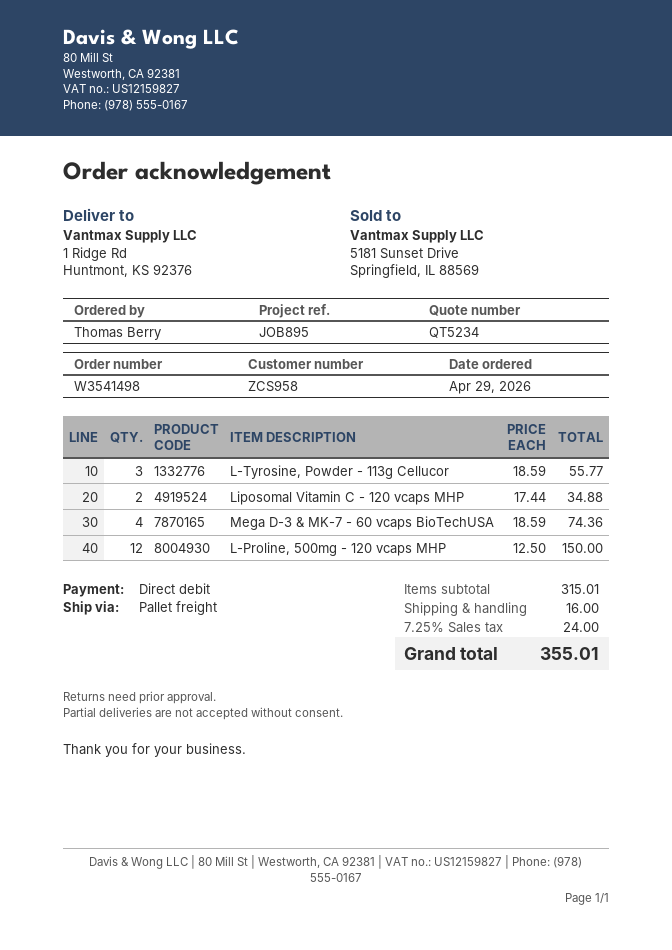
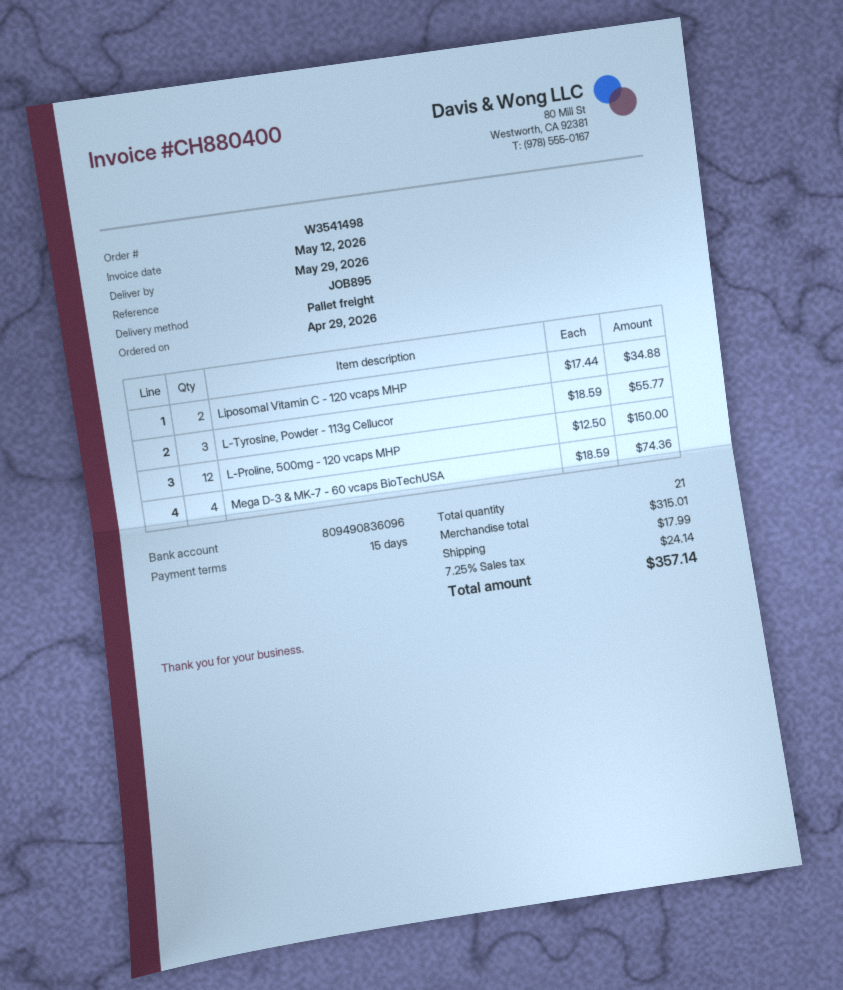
shipping: 16.00 -> 17.99
tax: 7.25% = 24.00 -> 7.25% = 24.14
total: 355.01 -> 357.14

